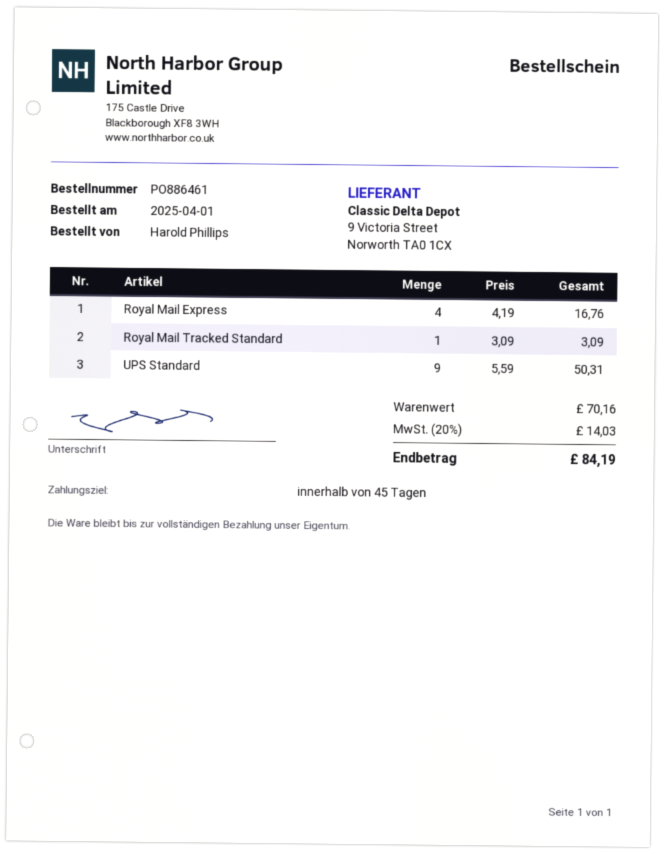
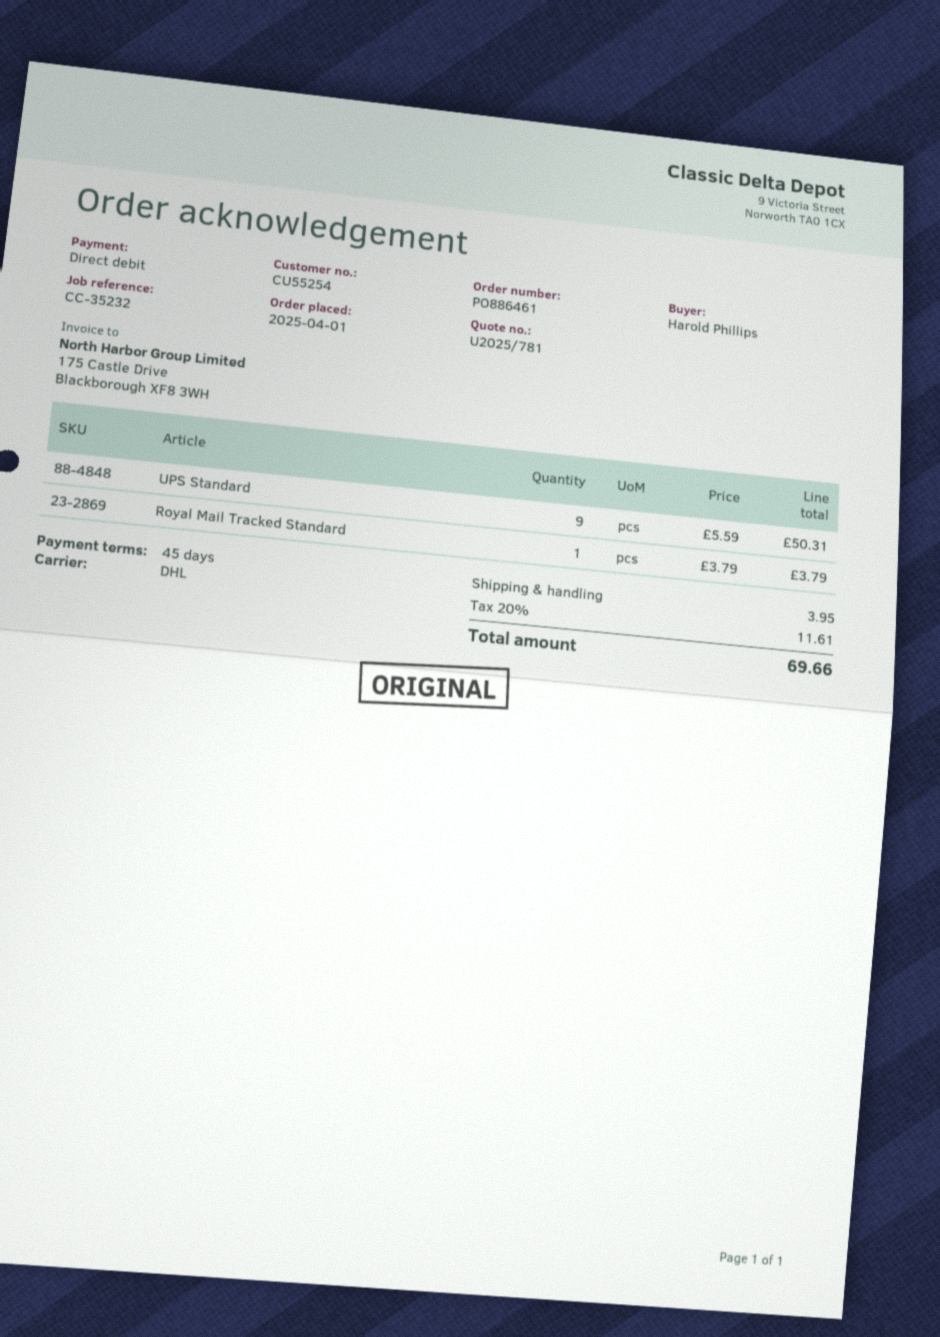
Royal Mail Express: 4 x 4.19 = 16.76 -> none
Royal Mail Tracked Standard: 1 x 3.09 = 3.09 -> 1 x 3.79 = 3.79
shipping: none -> 3.95
tax: 20% = 14.03 -> 20% = 11.61
total: 84.19 -> 69.66

